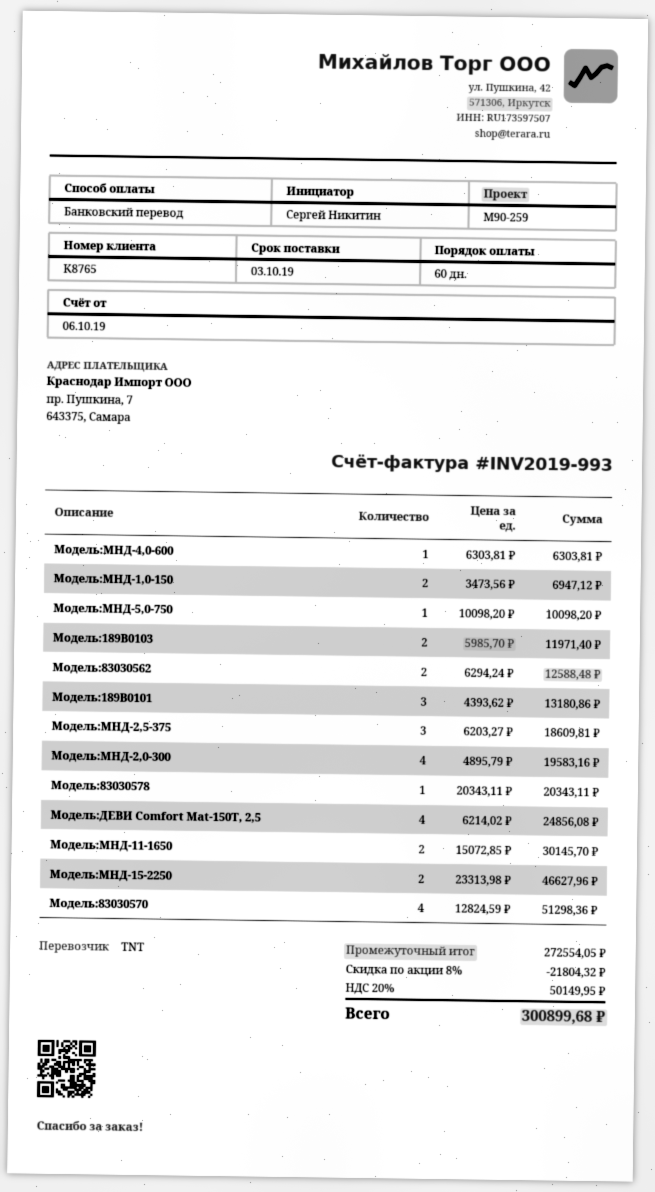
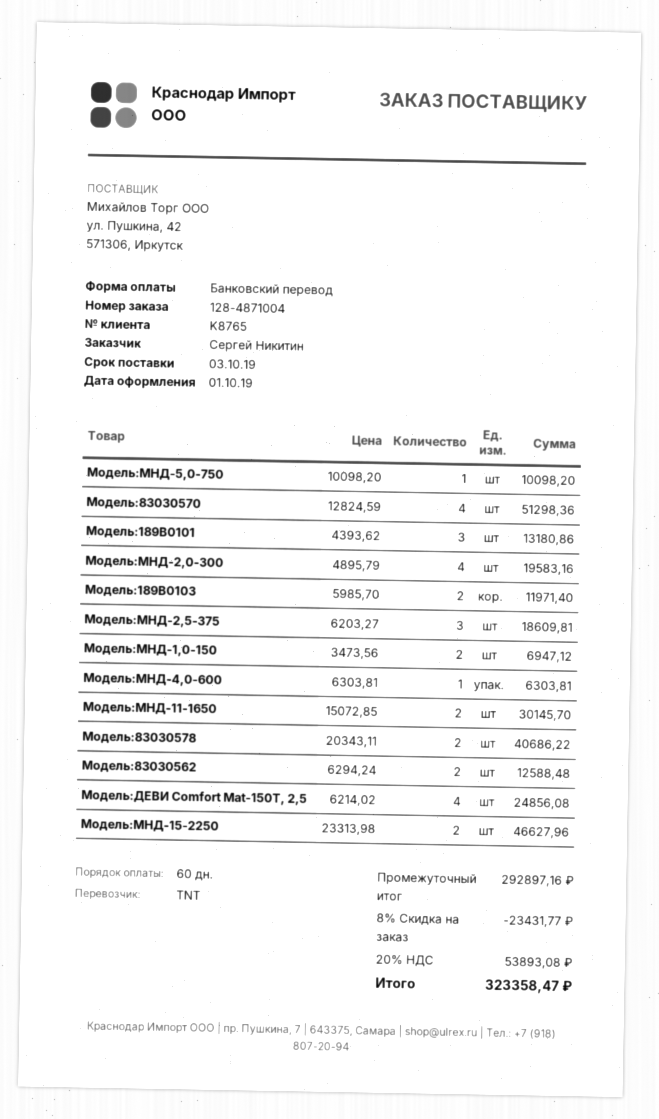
Модель:83030578: 1 x 20343.11 = 20343.11 -> 2 x 20343.11 = 40686.22
subtotal: 272554.05 -> 292897.16
discount: 8% = 21804.32 -> 8% = 23431.77
tax: 20% = 50149.95 -> 20% = 53893.08
total: 300899.68 -> 323358.47

